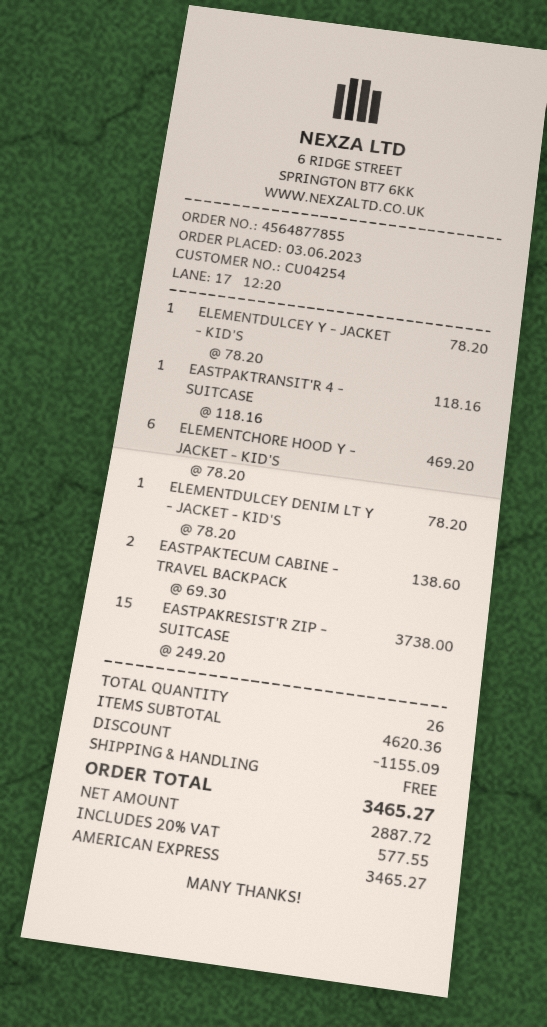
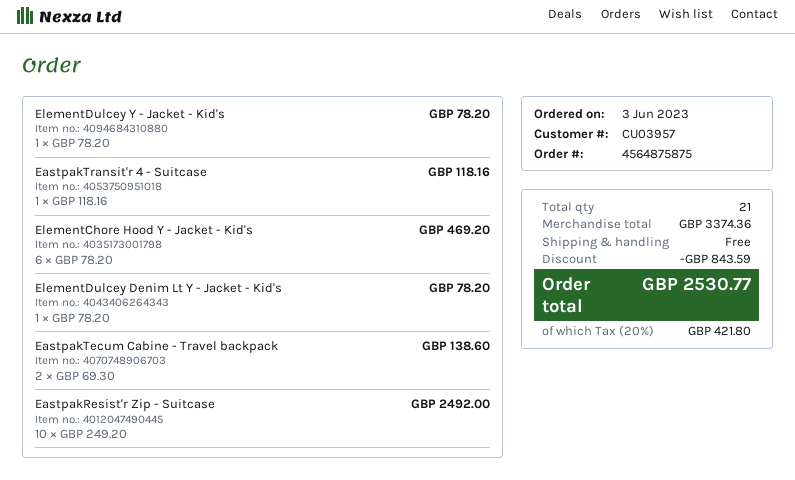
order number: 4564877855 -> 4564875875
customer number: CU04254 -> CU03957
EASTPAKRESIST'R ZIP - SUITCASE: 15 x 249.20 = 3738.00 -> 10 x 249.20 = 2492.00
total quantity: 26 -> 21
subtotal: 4620.36 -> 3374.36
discount: 1155.09 -> 843.59
tax: 20% = 577.55 -> 20% = 421.80
total: 3465.27 -> 2530.77

